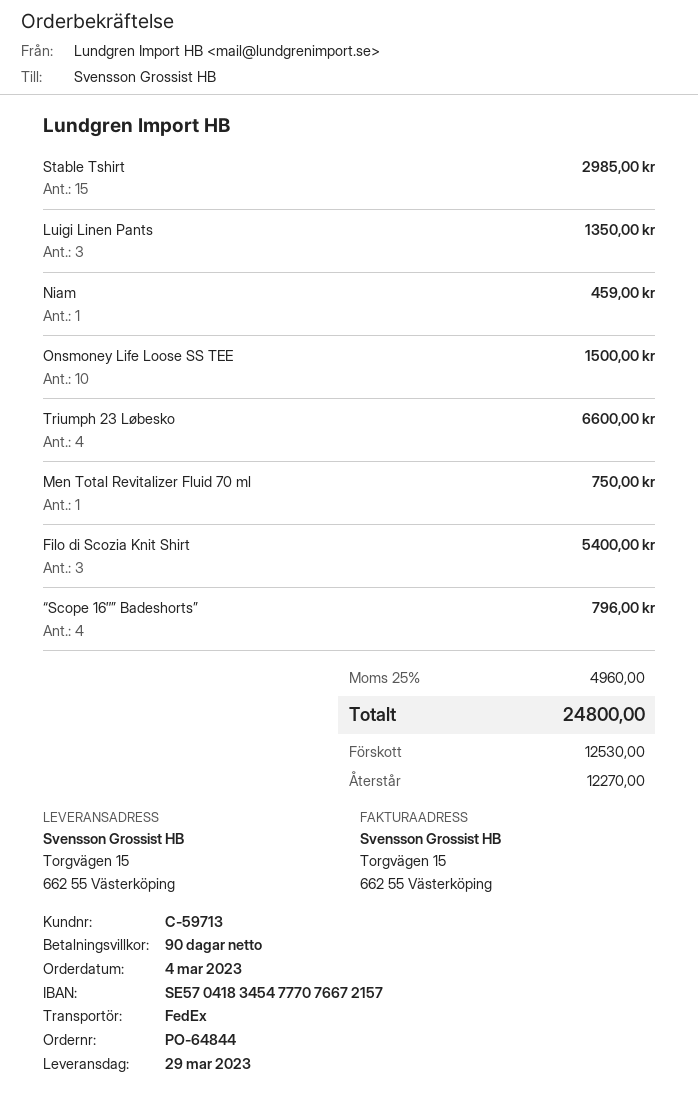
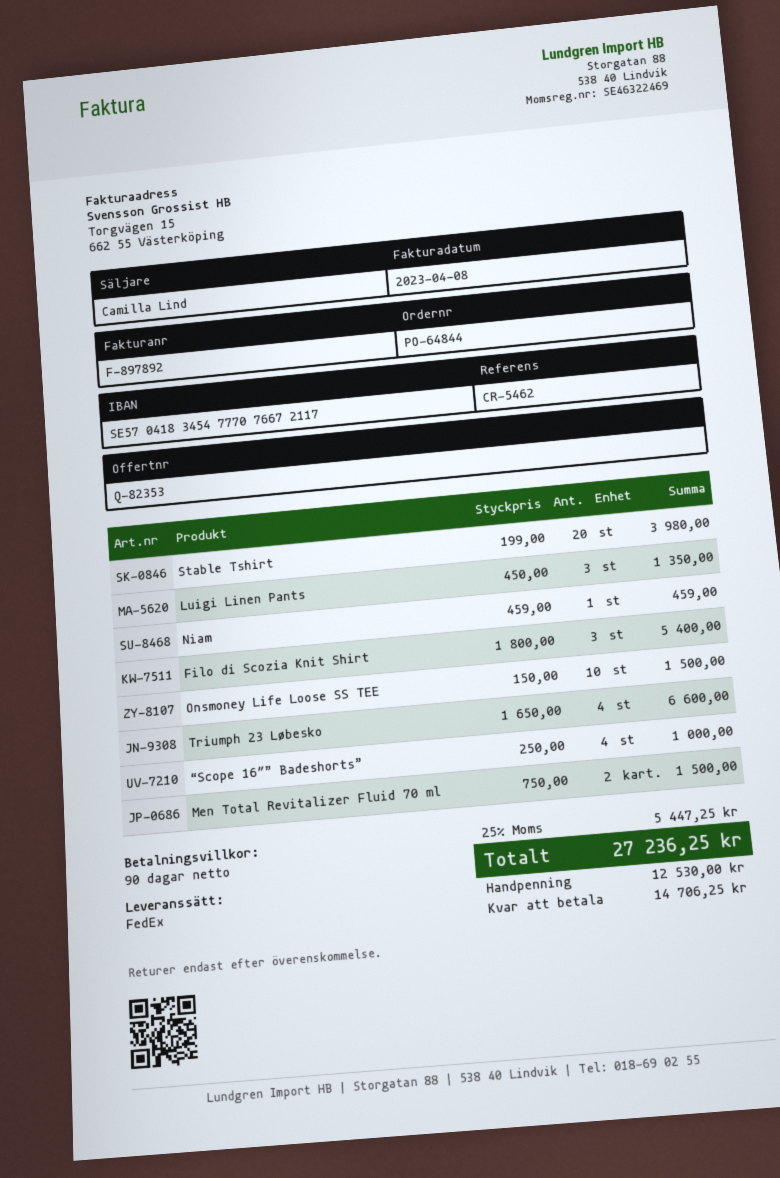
bank account: SE5704183454777076672157 -> SE5704183454777076672117
Stable Tshirt: 15 for 2985.00 -> 20 for 3980.00
Men Total Revitalizer Fluid 70 ml: 1 for 750.00 -> 2 for 1500.00
“Scope 16″” Badeshorts”: 4 for 796.00 -> 4 for 1000.00
tax: 25% = 4960.00 -> 25% = 5447.25
total: 24800.00 -> 27236.25
balance: 12270.00 -> 14706.25

